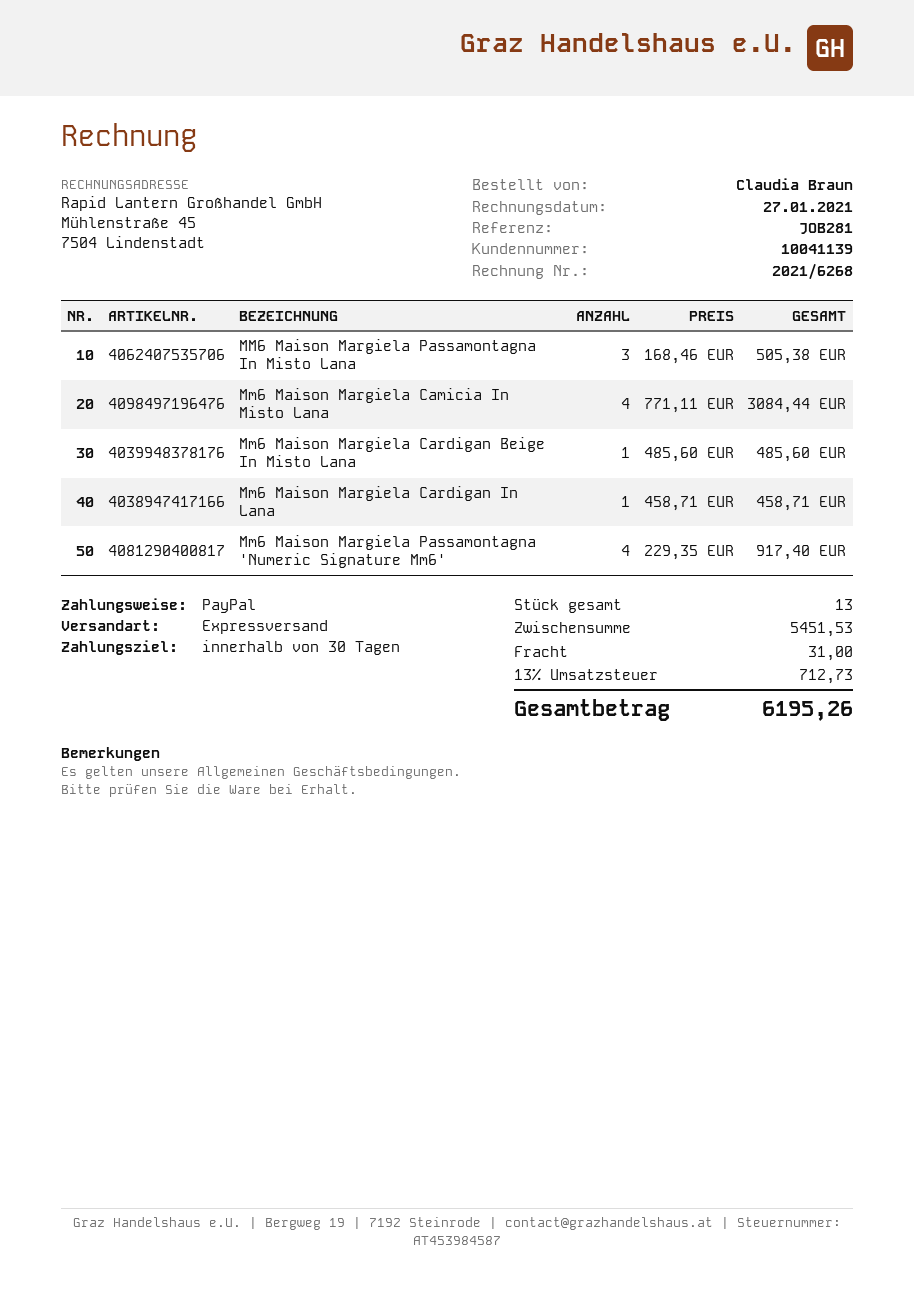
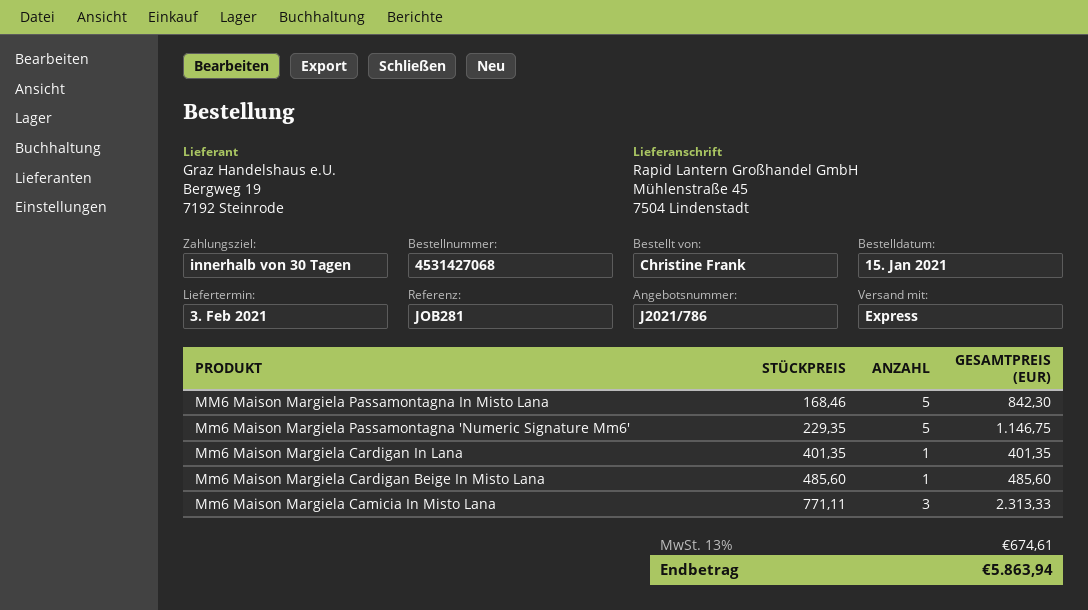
ordered by: Claudia Braun -> Christine Frank
MM6 Maison Margiela Passamontagna In Misto Lana: 3 x 168.46 = 505.38 -> 5 x 168.46 = 842.30
Mm6 Maison Margiela Camicia In Misto Lana: 4 x 771.11 = 3084.44 -> 3 x 771.11 = 2313.33
Mm6 Maison Margiela Cardigan In Lana: 1 x 458.71 = 458.71 -> 1 x 401.35 = 401.35
Mm6 Maison Margiela Passamontagna 'Numeric Signature Mm6': 4 x 229.35 = 917.40 -> 5 x 229.35 = 1146.75
shipping: 31.00 -> none
tax: 13% = 712.73 -> 13% = 674.61
total: 6195.26 -> 5863.94

